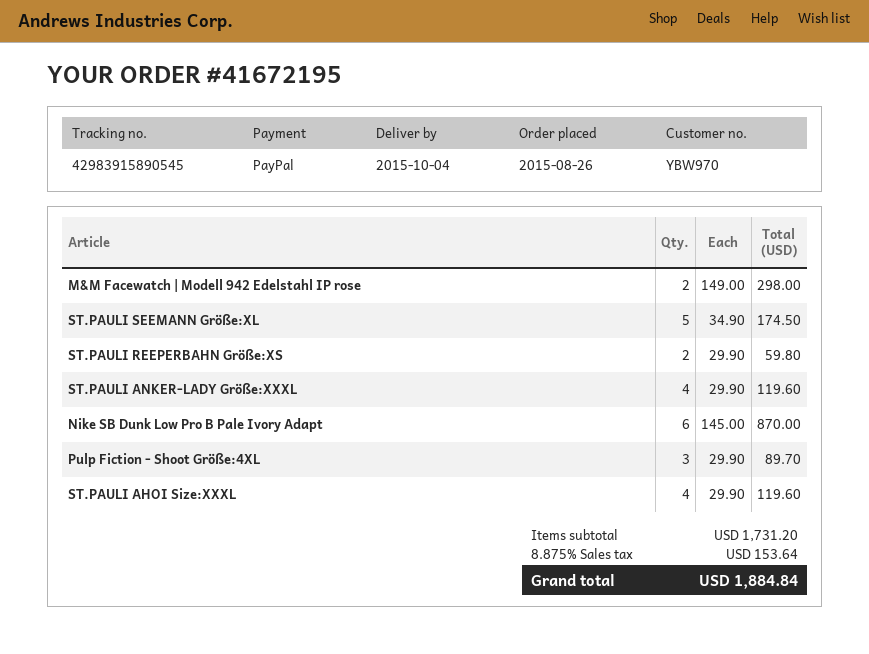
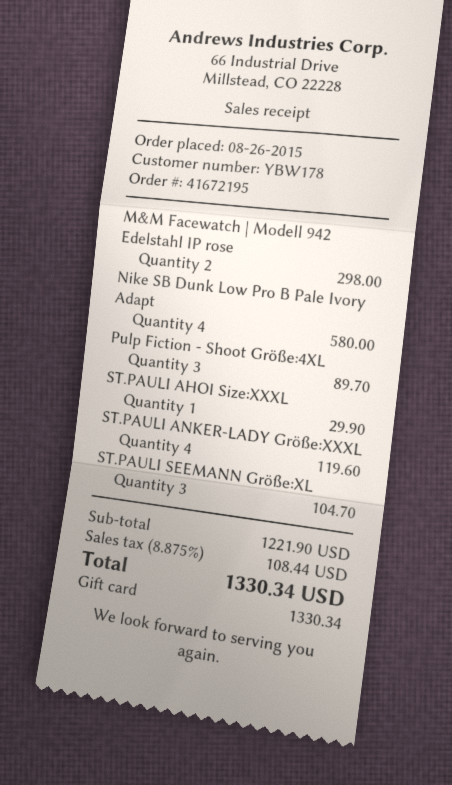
customer number: YBW970 -> YBW178
payment method: PayPal -> gift card
ST.PAULI SEEMANN Größe:XL: 5 for 174.50 -> 3 for 104.70
ST.PAULI REEPERBAHN Größe:XS: 2 for 59.80 -> none
Nike SB Dunk Low Pro B Pale Ivory Adapt: 6 for 870.00 -> 4 for 580.00
ST.PAULI AHOI Size:XXXL: 4 for 119.60 -> 1 for 29.90
subtotal: 1731.20 -> 1221.90
tax: 8.875% = 153.64 -> 8.875% = 108.44
total: 1884.84 -> 1330.34

